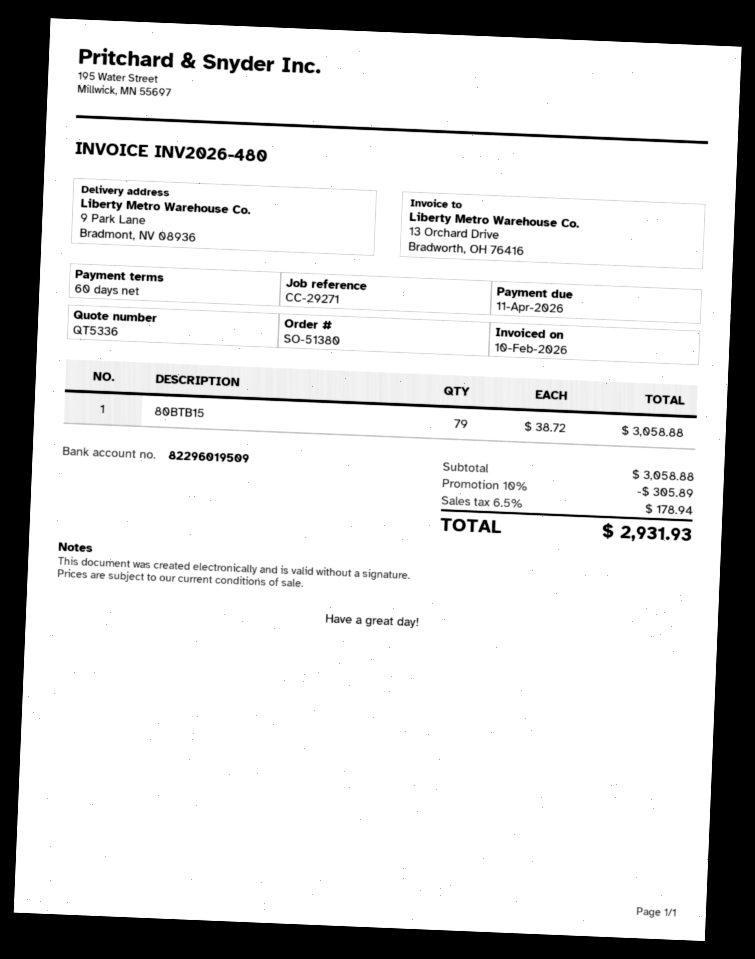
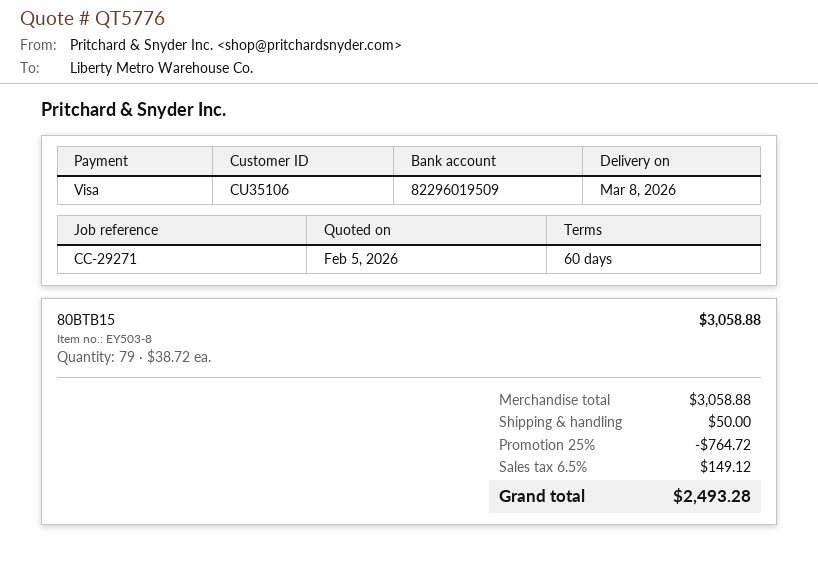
quote number: QT5336 -> QT5776
discount: 10% = 305.89 -> 25% = 764.72
shipping: none -> 50.00
tax: 6.5% = 178.94 -> 6.5% = 149.12
total: 2931.93 -> 2493.28

